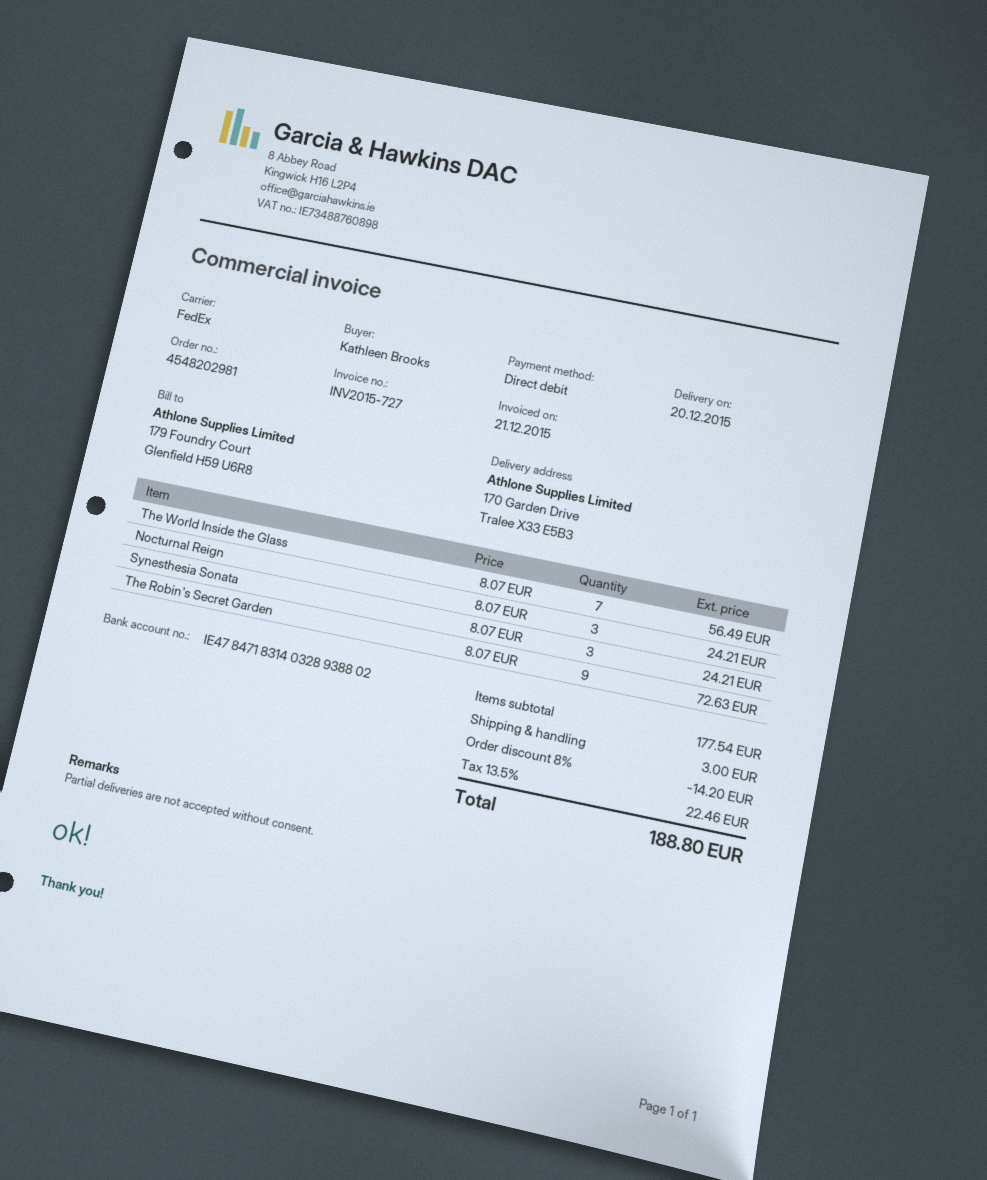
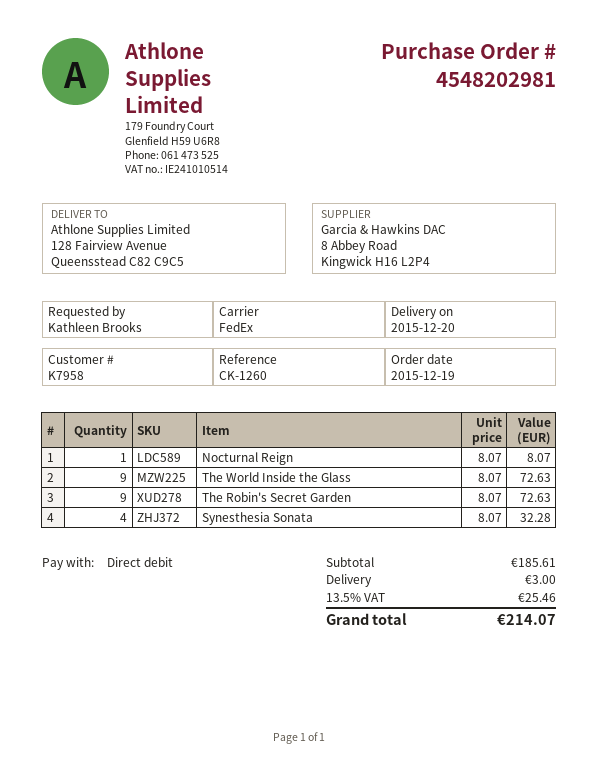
ship to: 170 Garden Drive, Tralee X33 E5B3 -> 128 Fairview Avenue, Queensstead C82 C9C5
The World Inside the Glass: 7 x 8.07 = 56.49 -> 9 x 8.07 = 72.63
Nocturnal Reign: 3 x 8.07 = 24.21 -> 1 x 8.07 = 8.07
Synesthesia Sonata: 3 x 8.07 = 24.21 -> 4 x 8.07 = 32.28
subtotal: 177.54 -> 185.61
discount: 8% = 14.20 -> none
tax: 13.5% = 22.46 -> 13.5% = 25.46
total: 188.80 -> 214.07

